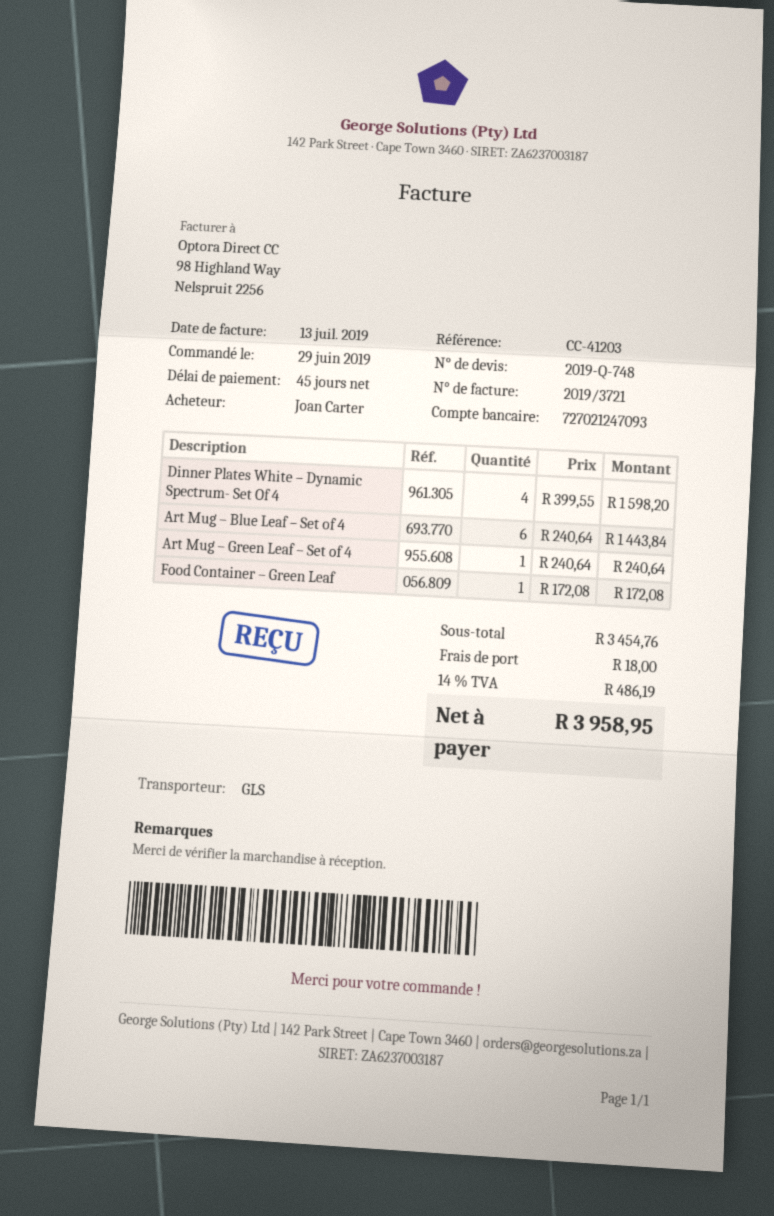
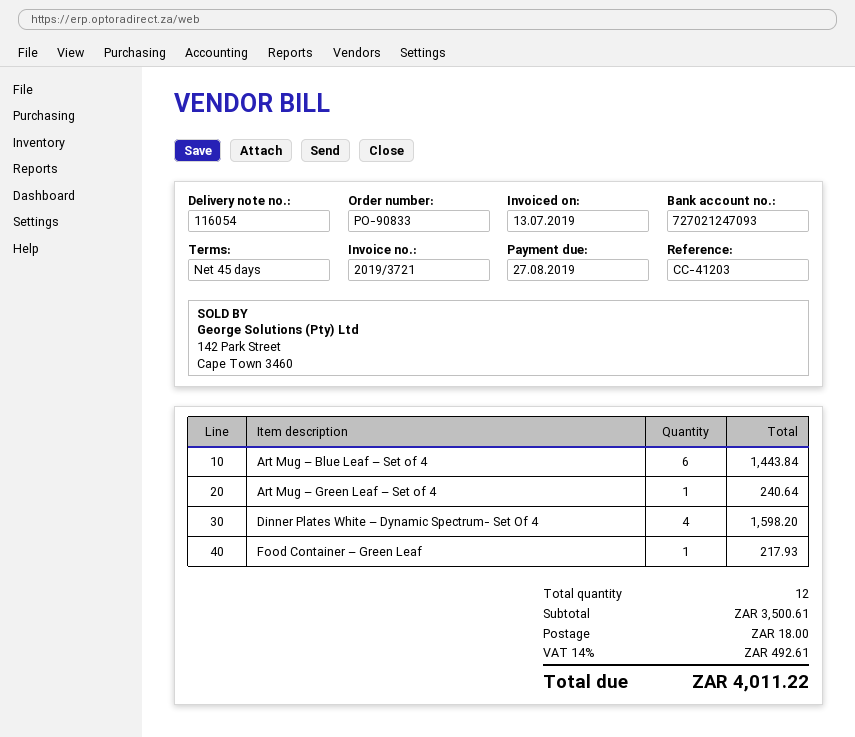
Food Container – Green Leaf: 1 for 172.08 -> 1 for 217.93
subtotal: 3454.76 -> 3500.61
tax: 14% = 486.19 -> 14% = 492.61
total: 3958.95 -> 4011.22

